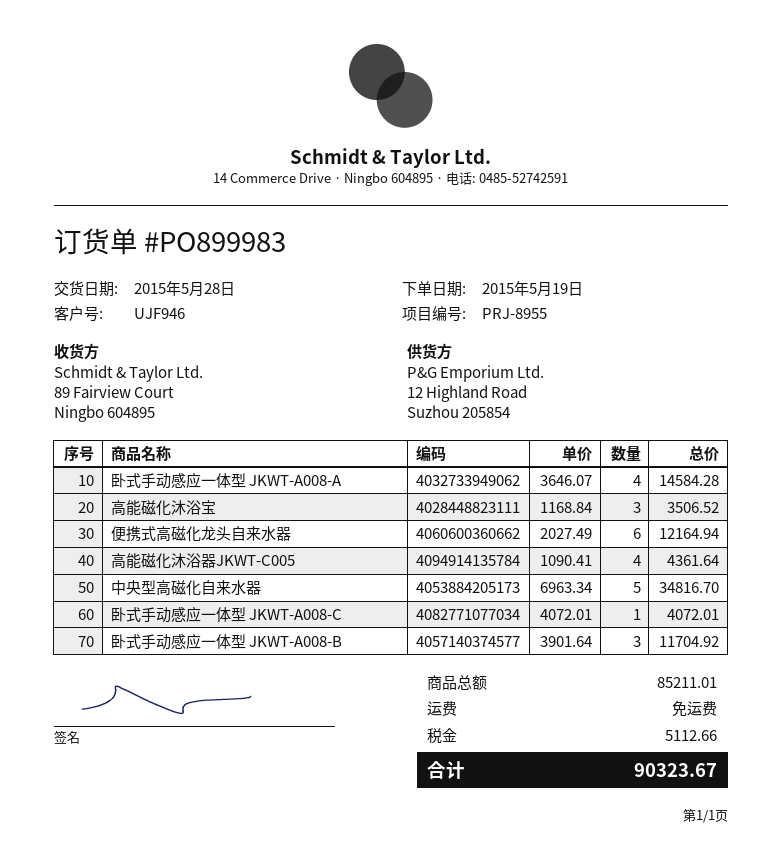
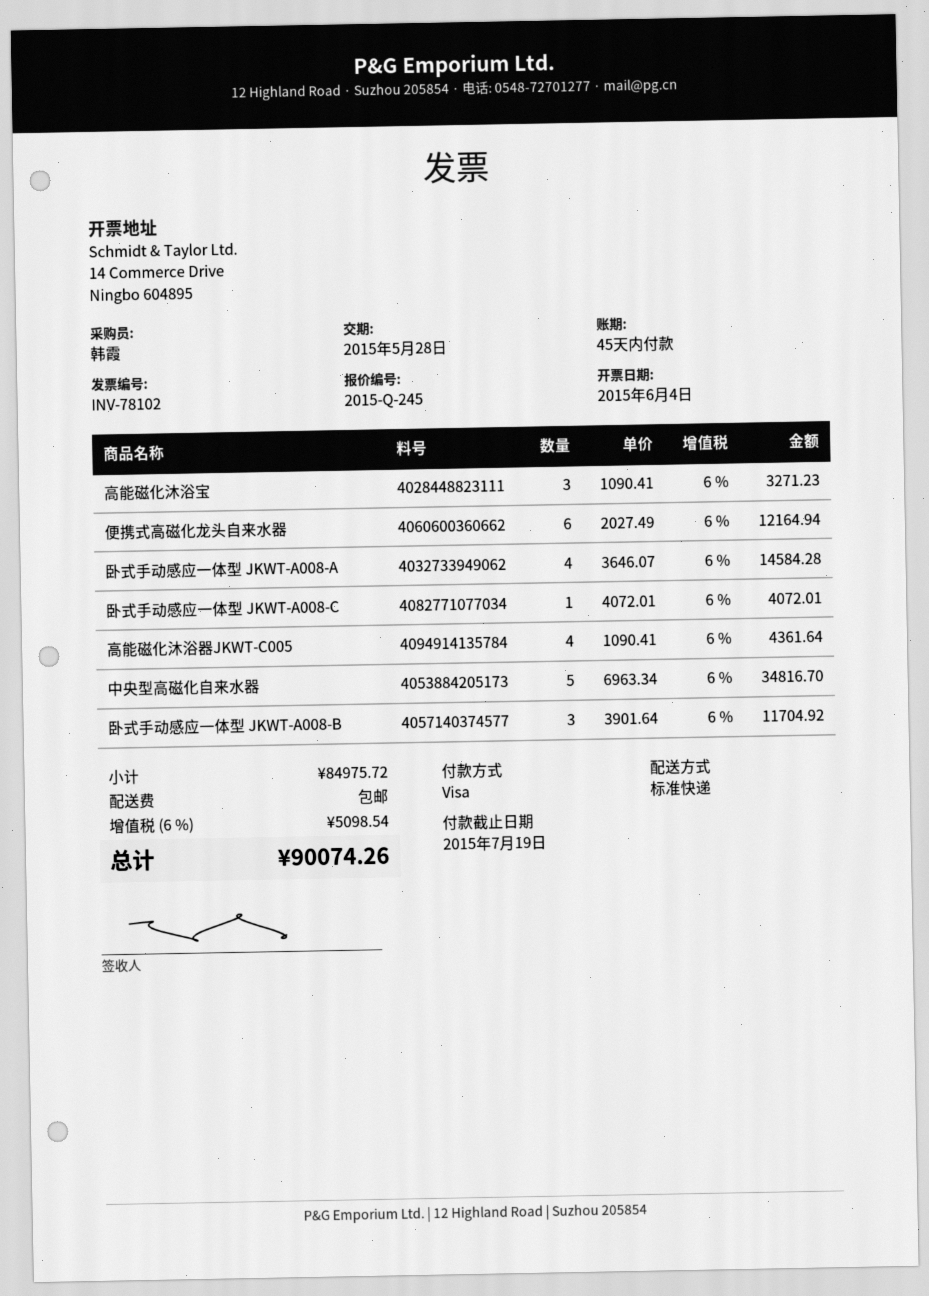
高能磁化沐浴宝: 3 x 1168.84 = 3506.52 -> 3 x 1090.41 = 3271.23
subtotal: 85211.01 -> 84975.72
tax: 5112.66 -> 5098.54
total: 90323.67 -> 90074.26

